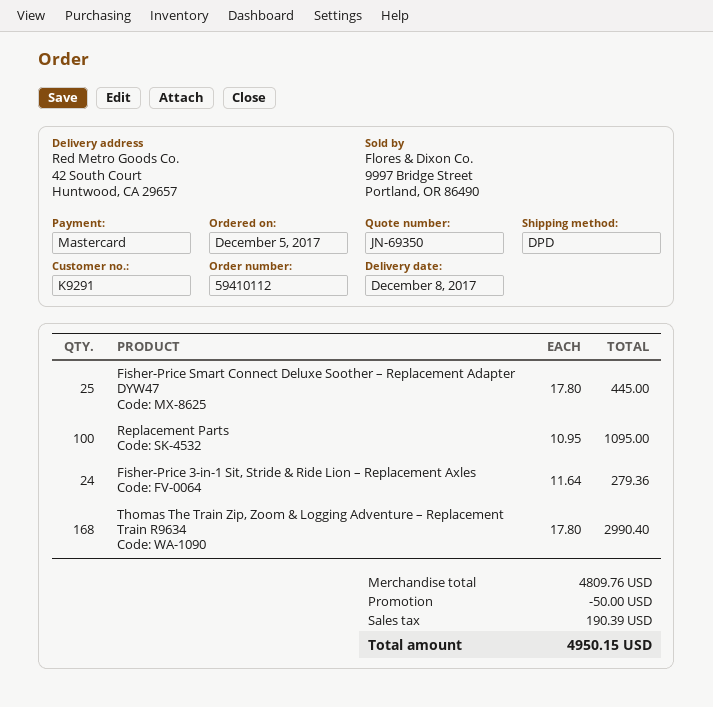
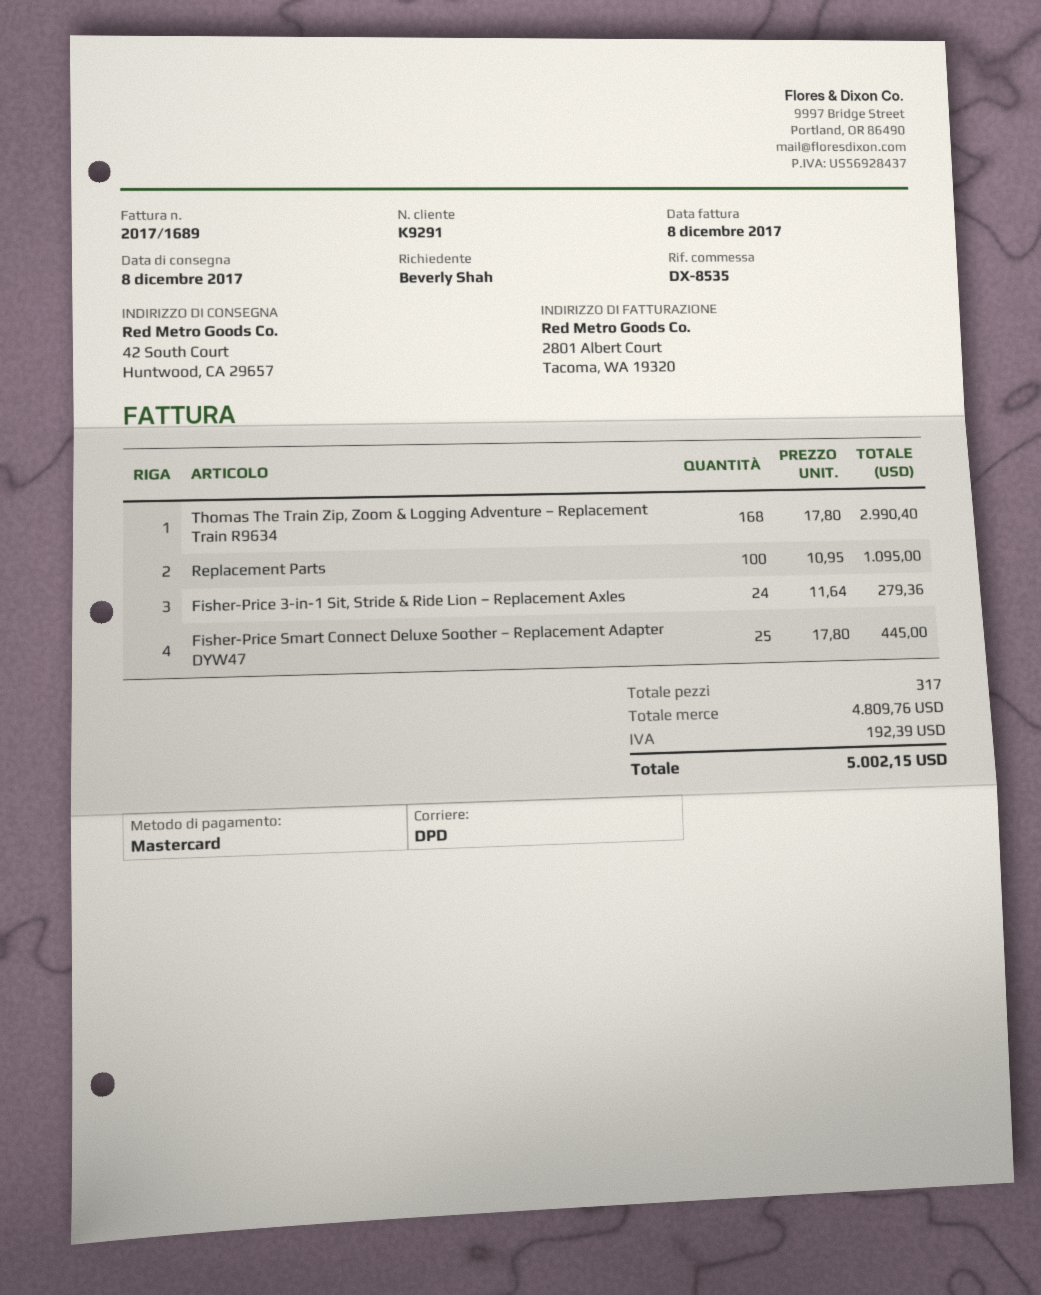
discount: 50.00 -> none
tax: 190.39 -> 192.39
total: 4950.15 -> 5002.15

